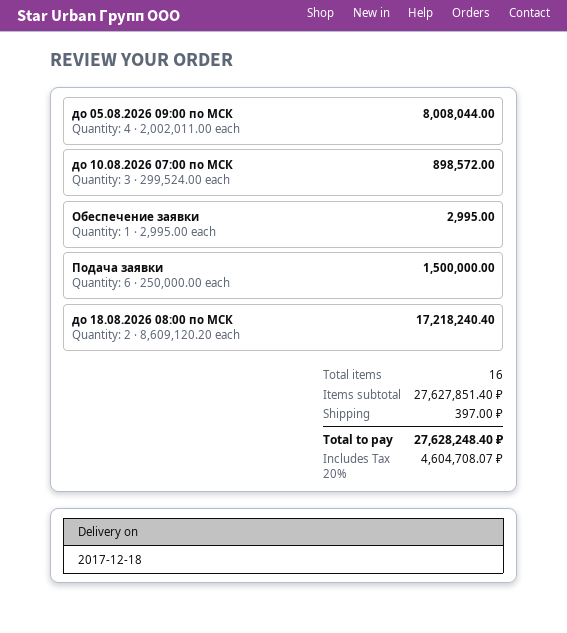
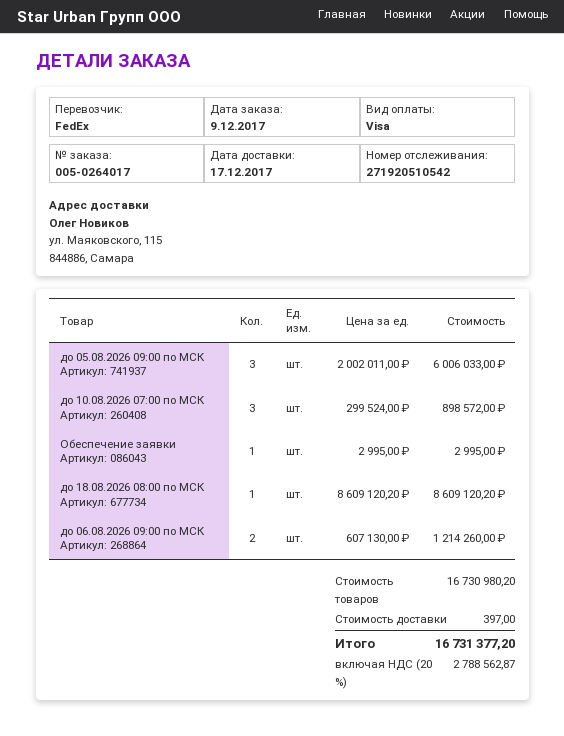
delivery date: 2017-12-18 -> 2017-12-17
до 05.08.2026 09:00 по МСК: 4 x 2002011.00 = 8008044.00 -> 3 x 2002011.00 = 6006033.00
Подача заявки: 6 x 250000.00 = 1500000.00 -> none
до 18.08.2026 08:00 по МСК: 2 x 8609120.20 = 17218240.40 -> 1 x 8609120.20 = 8609120.20
до 06.08.2026 09:00 по МСК: none -> 2 x 607130.00 = 1214260.00
subtotal: 27627851.40 -> 16730980.20
tax: 20% = 4604708.07 -> 20% = 2788562.87
total: 27628248.40 -> 16731377.20

